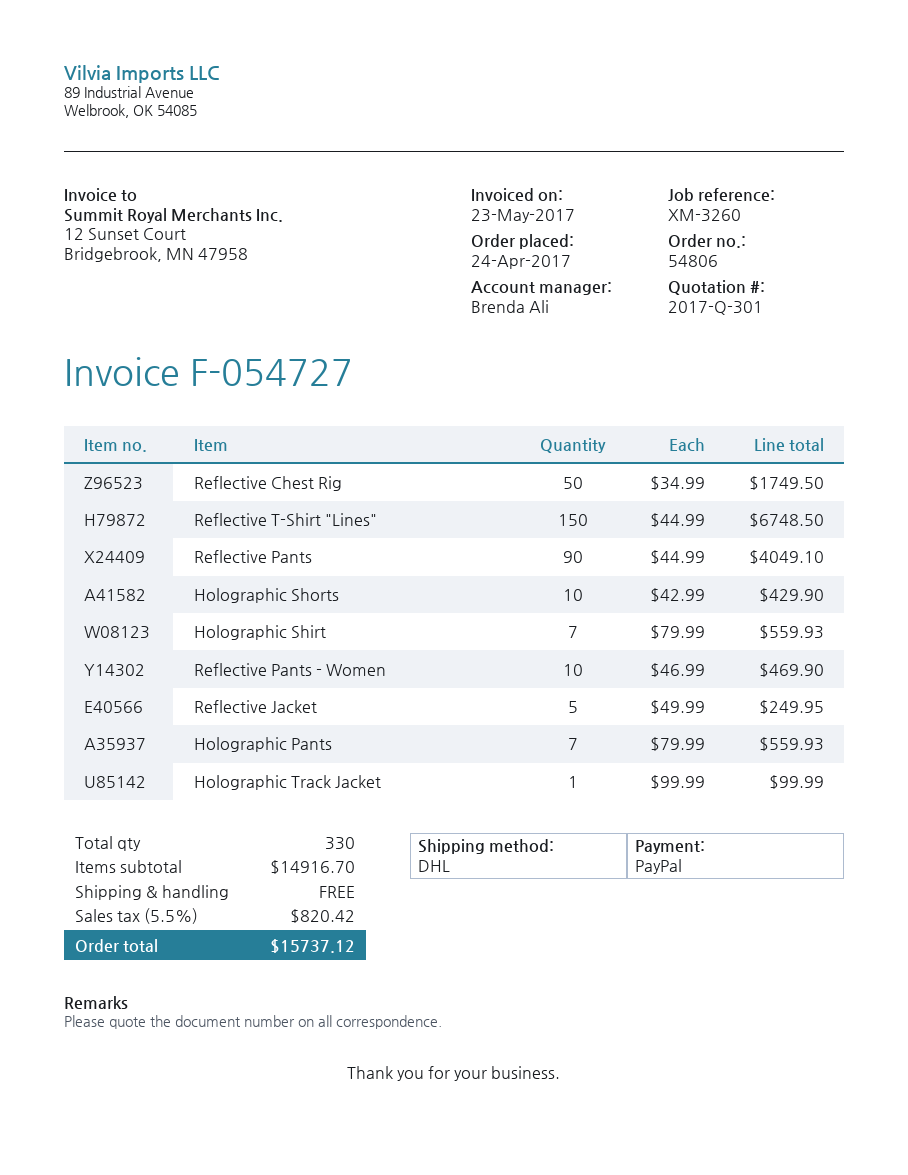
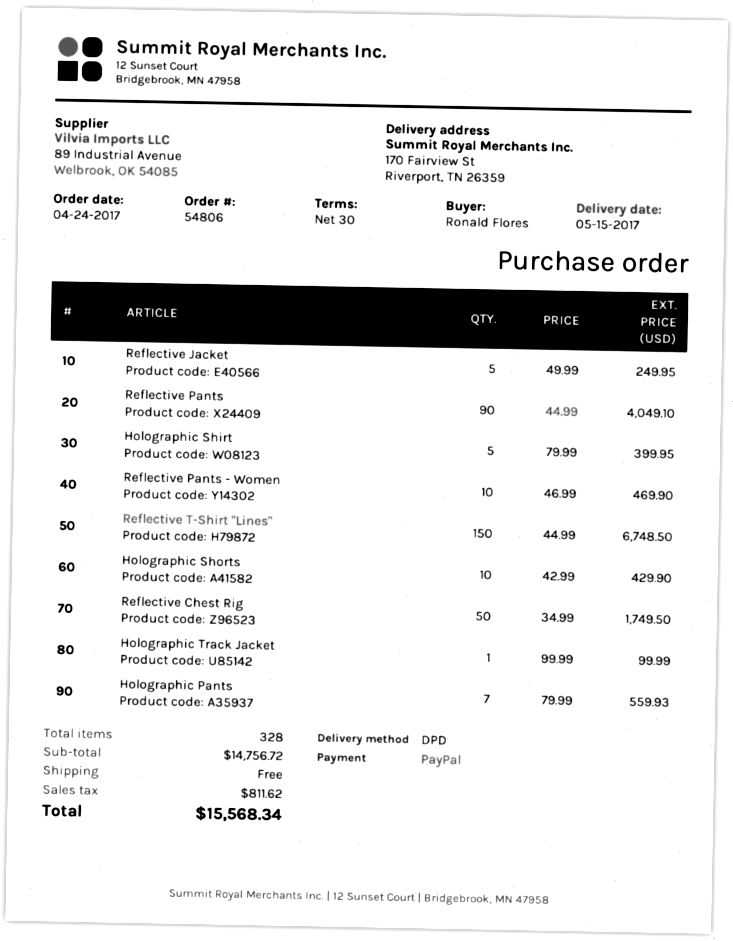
shipping method: DHL -> DPD
Holographic Shirt: 7 x 79.99 = 559.93 -> 5 x 79.99 = 399.95
total quantity: 330 -> 328
subtotal: 14916.70 -> 14756.72
tax: 820.42 -> 811.62
total: 15737.12 -> 15568.34

